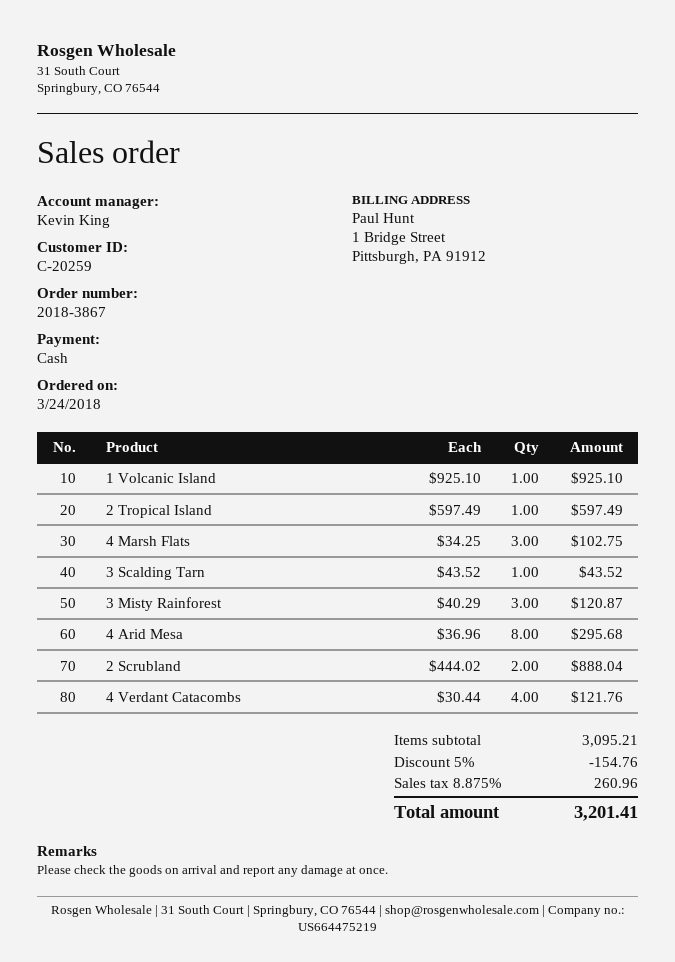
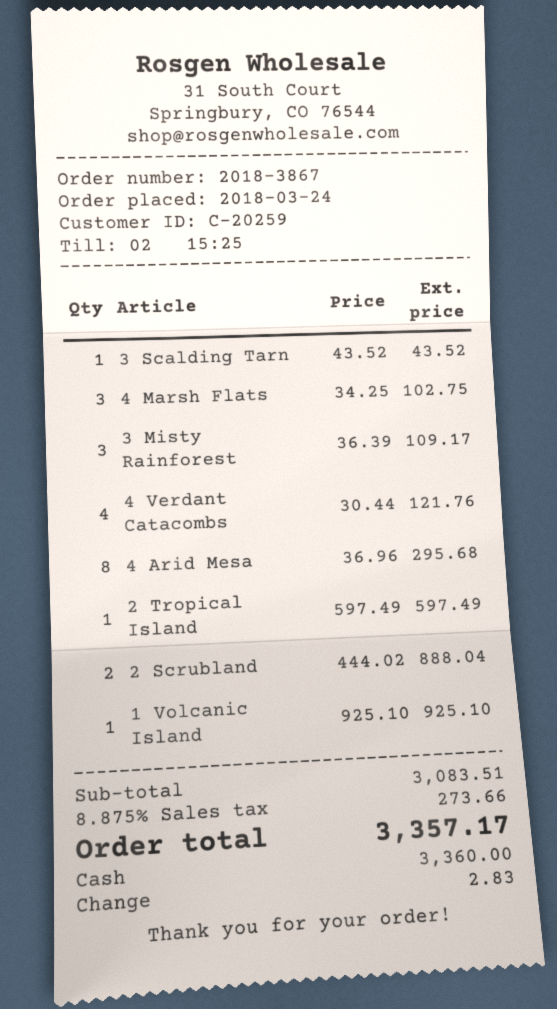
3 Misty Rainforest: 3 x 40.29 = 120.87 -> 3 x 36.39 = 109.17
subtotal: 3095.21 -> 3083.51
discount: 5% = 154.76 -> none
tax: 8.875% = 260.96 -> 8.875% = 273.66
total: 3201.41 -> 3357.17

